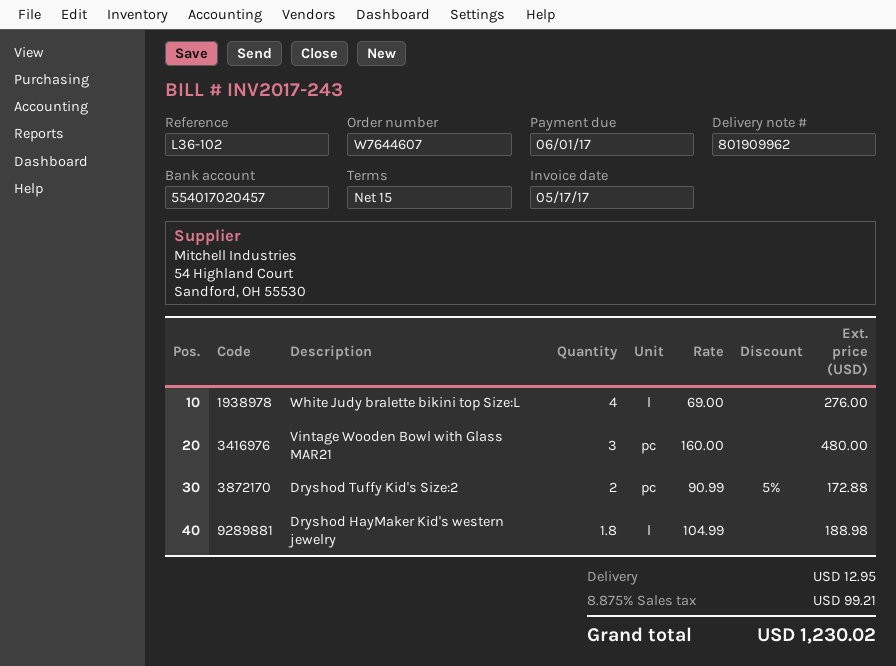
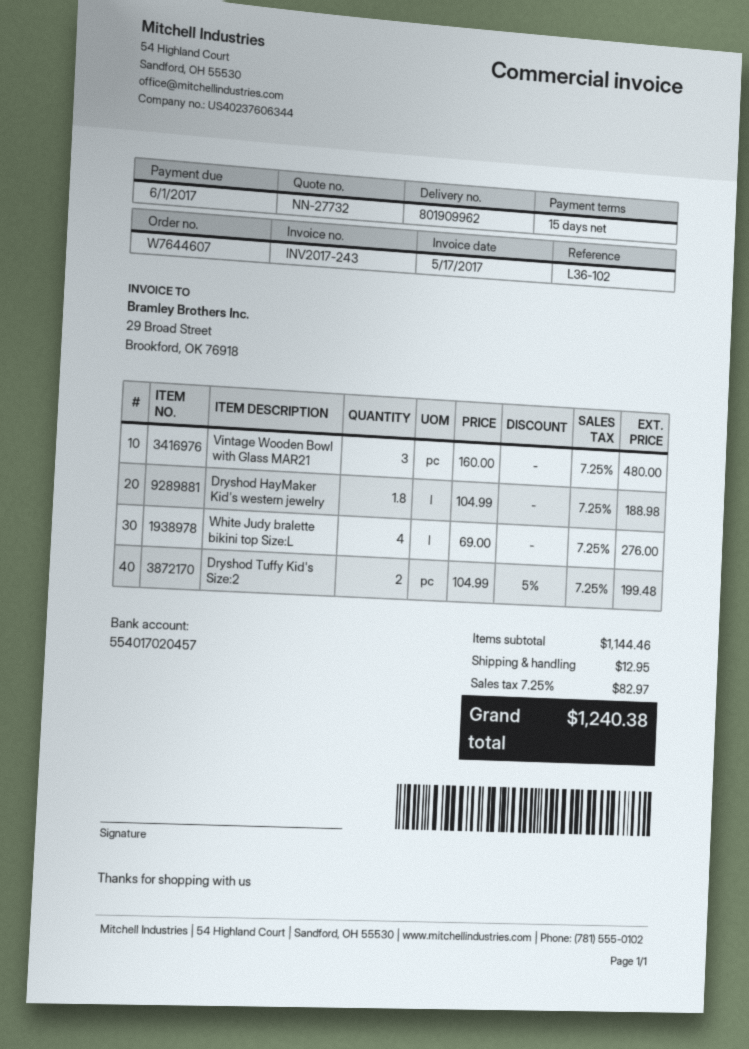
Dryshod Tuffy Kid's Size:2: 2 x 90.99 - 5% = 172.88 -> 2 x 104.99 - 5% = 199.48
tax: 8.875% = 99.21 -> 7.25% = 82.97
total: 1230.02 -> 1240.38

